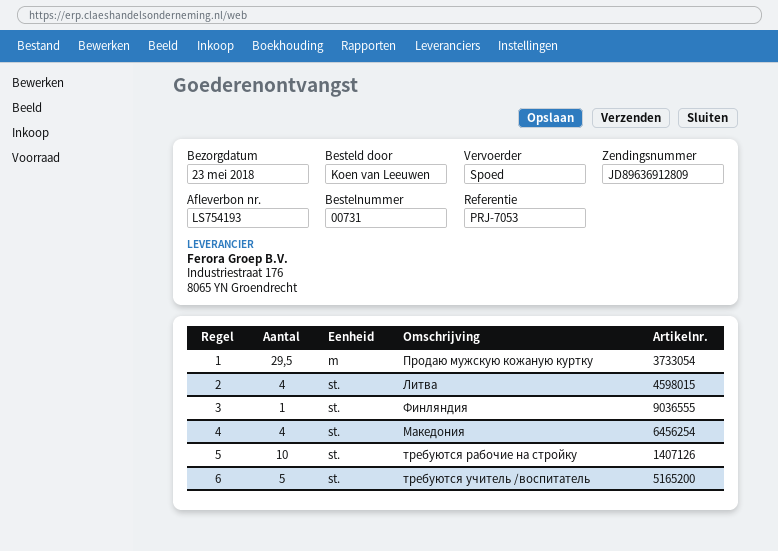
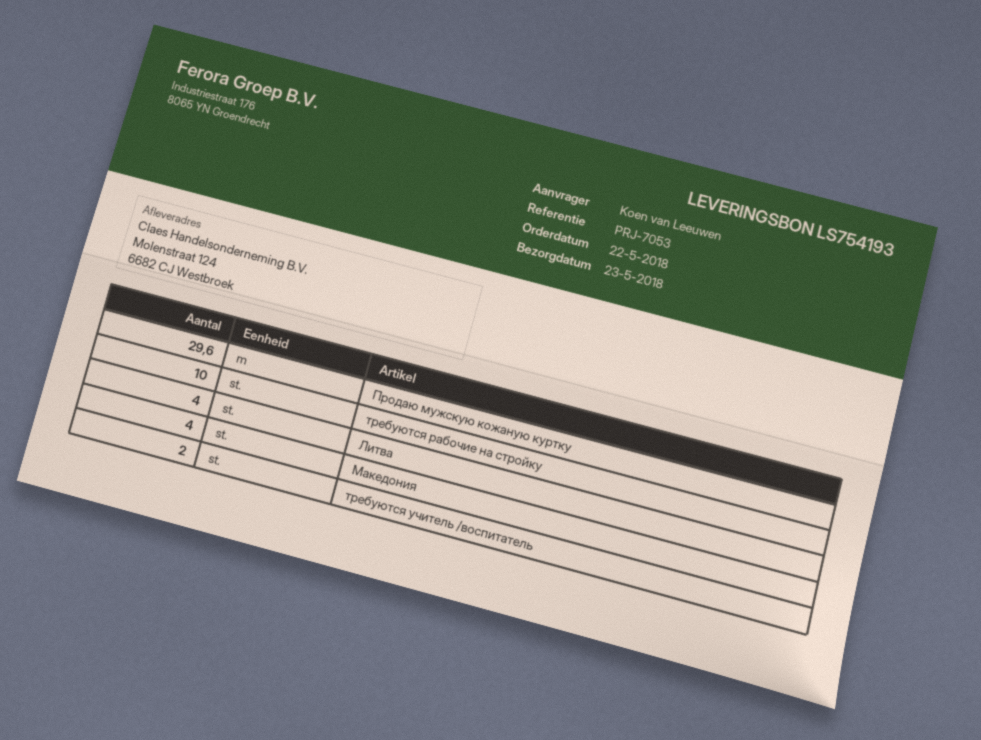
Продаю мужскую кожаную куртку: 29.5 -> 29.6
Финляндия: 1 -> none
требуются учитель /воспитатель: 5 -> 2

